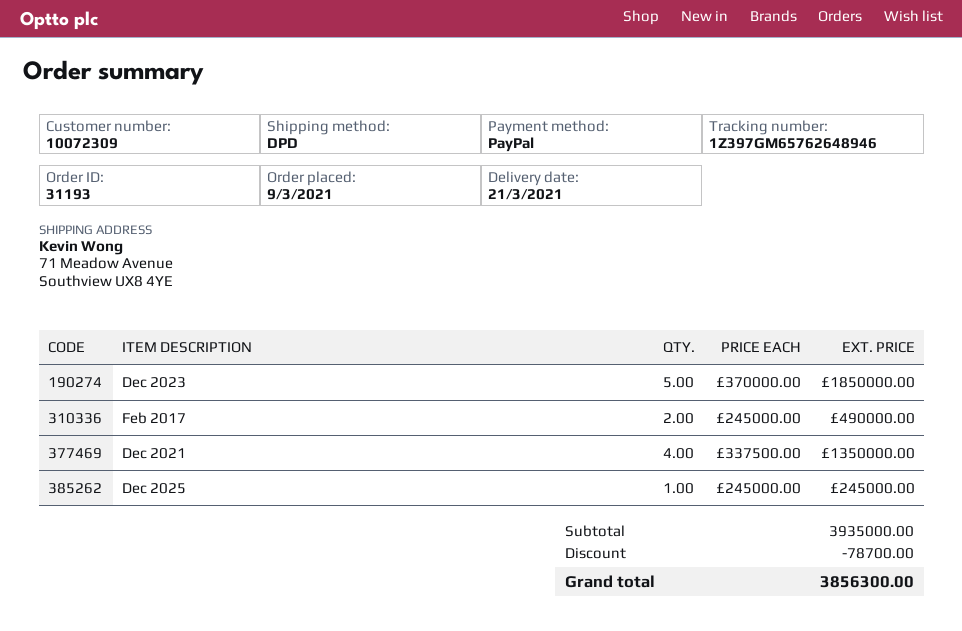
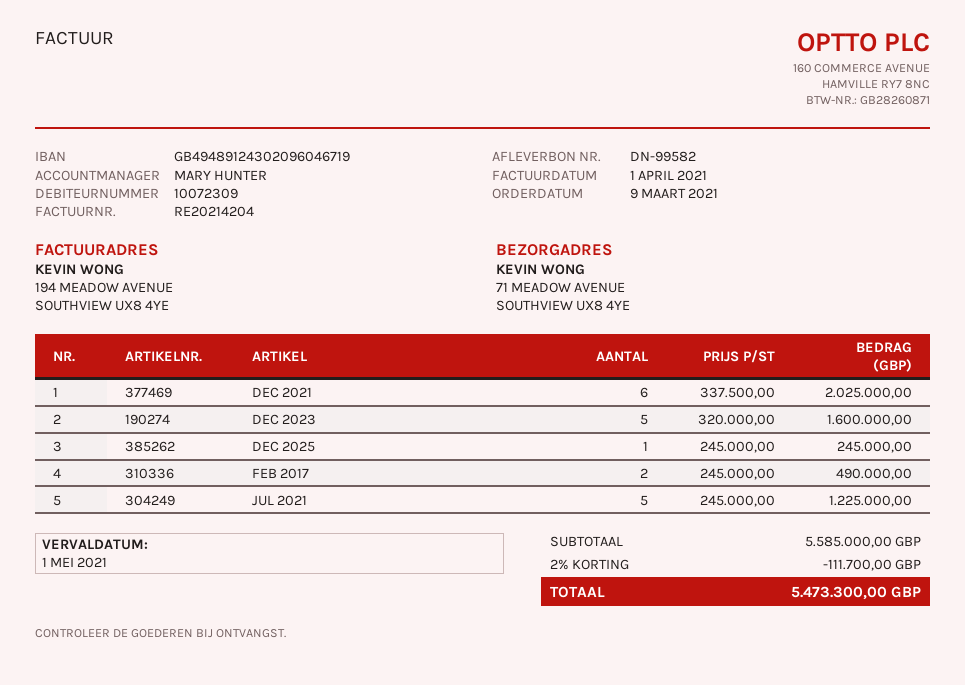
Dec 2023: 5 x 370000.00 = 1850000.00 -> 5 x 320000.00 = 1600000.00
Dec 2021: 4 x 337500.00 = 1350000.00 -> 6 x 337500.00 = 2025000.00
JUL 2021: none -> 5 x 245000.00 = 1225000.00
subtotal: 3935000.00 -> 5585000.00
discount: 78700.00 -> 111700.00
total: 3856300.00 -> 5473300.00

